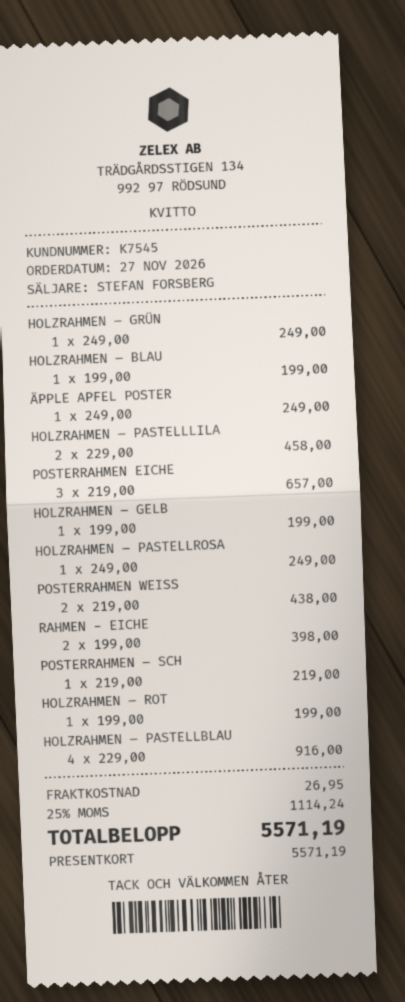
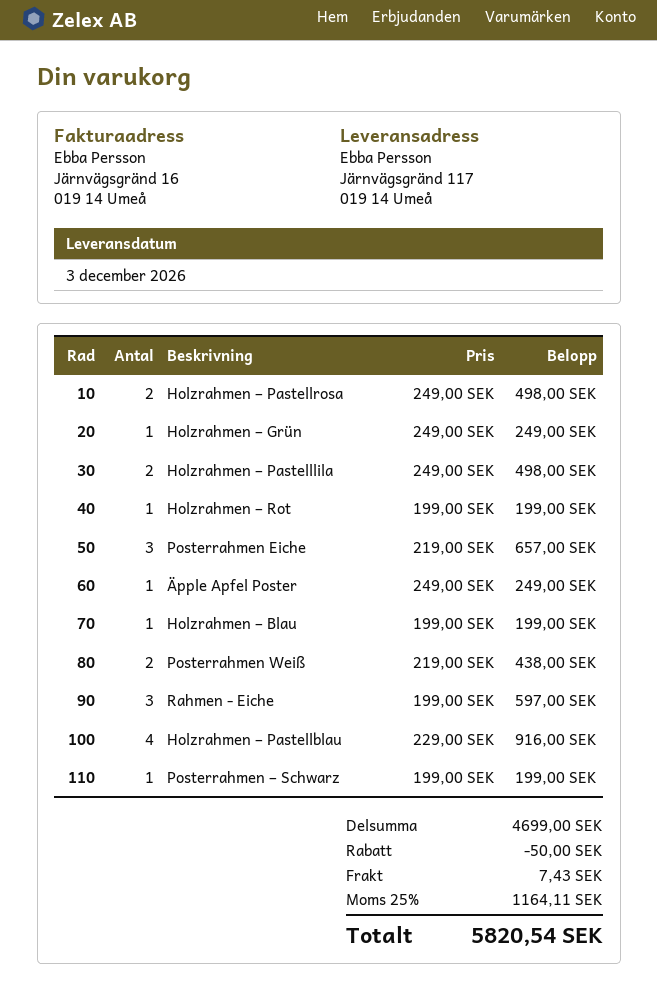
HOLZRAHMEN – PASTELLLILA: 2 x 229.00 = 458.00 -> 2 x 249.00 = 498.00
HOLZRAHMEN – GELB: 1 x 199.00 = 199.00 -> none
HOLZRAHMEN – PASTELLROSA: 1 x 249.00 = 249.00 -> 2 x 249.00 = 498.00
RAHMEN - EICHE: 2 x 199.00 = 398.00 -> 3 x 199.00 = 597.00
POSTERRAHMEN – SCH: 1 x 219.00 = 219.00 -> 1 x 199.00 = 199.00
discount: none -> 50.00
shipping: 26.95 -> 7.43
tax: 25% = 1114.24 -> 25% = 1164.11
total: 5571.19 -> 5820.54

